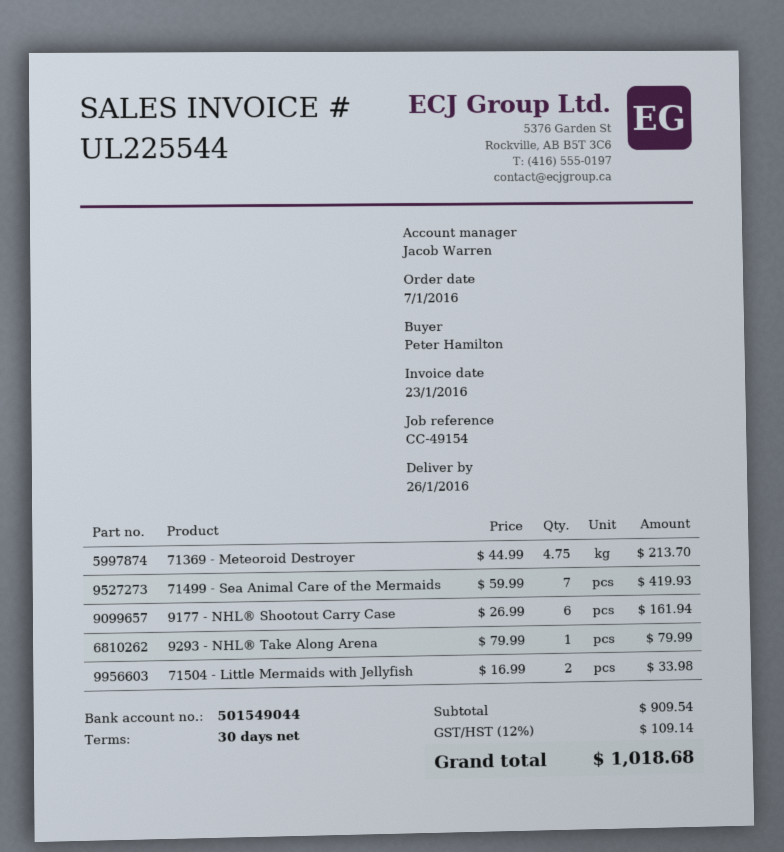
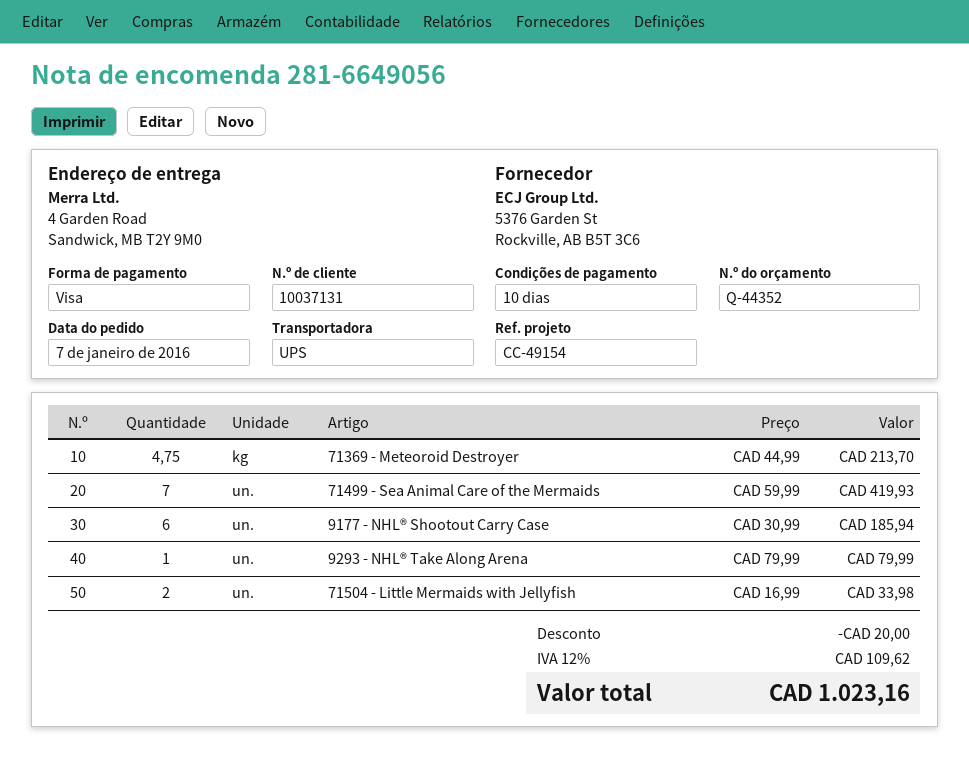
payment terms: 30 days -> 10 days
9177 - NHL® Shootout Carry Case: 6 x 26.99 = 161.94 -> 6 x 30.99 = 185.94
discount: none -> 20.00
tax: 12% = 109.14 -> 12% = 109.62
total: 1018.68 -> 1023.16

